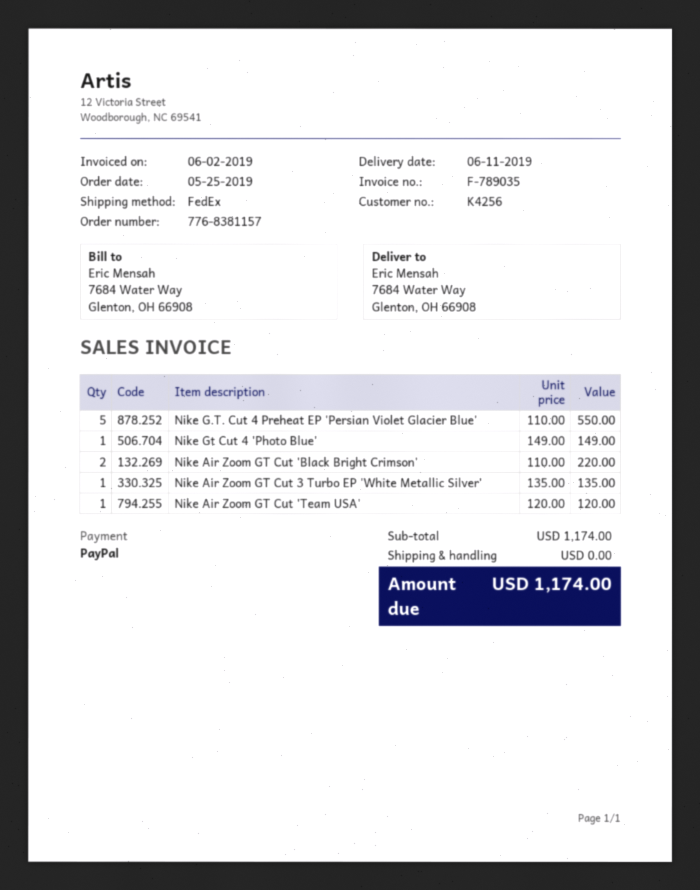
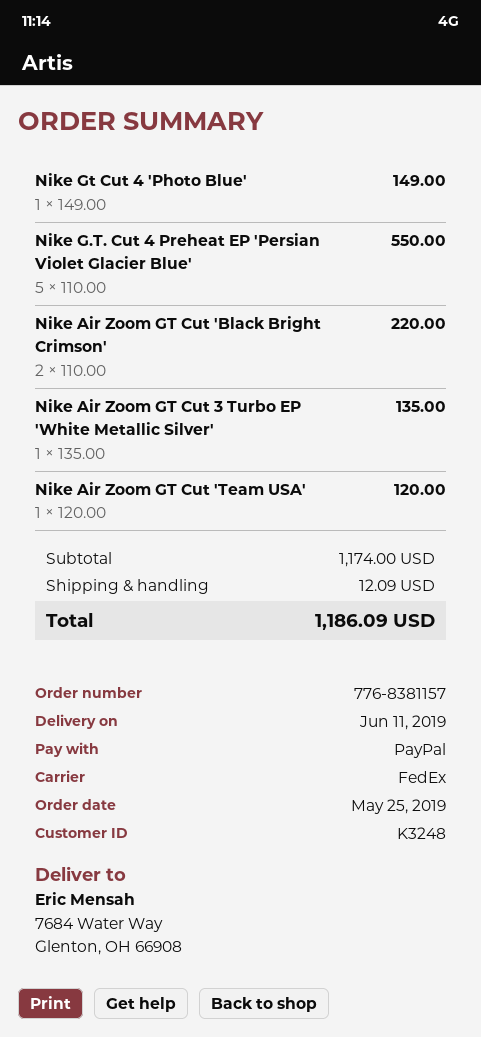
customer number: K4256 -> K3248
shipping: 0.00 -> 12.09
total: 1174.00 -> 1186.09

